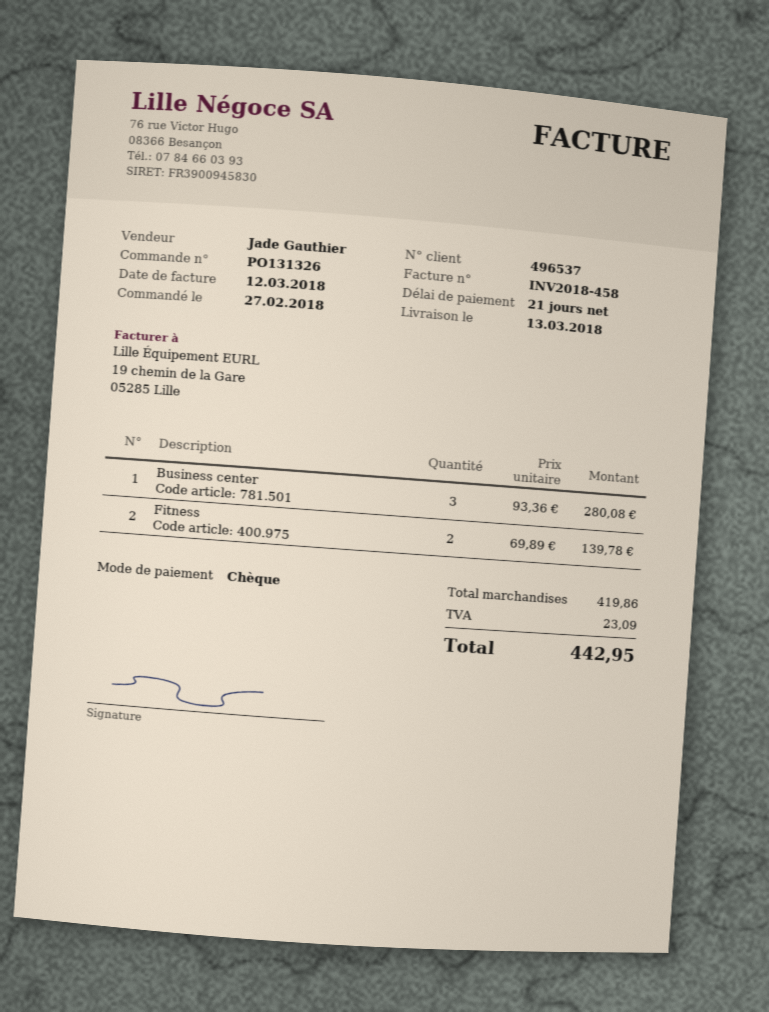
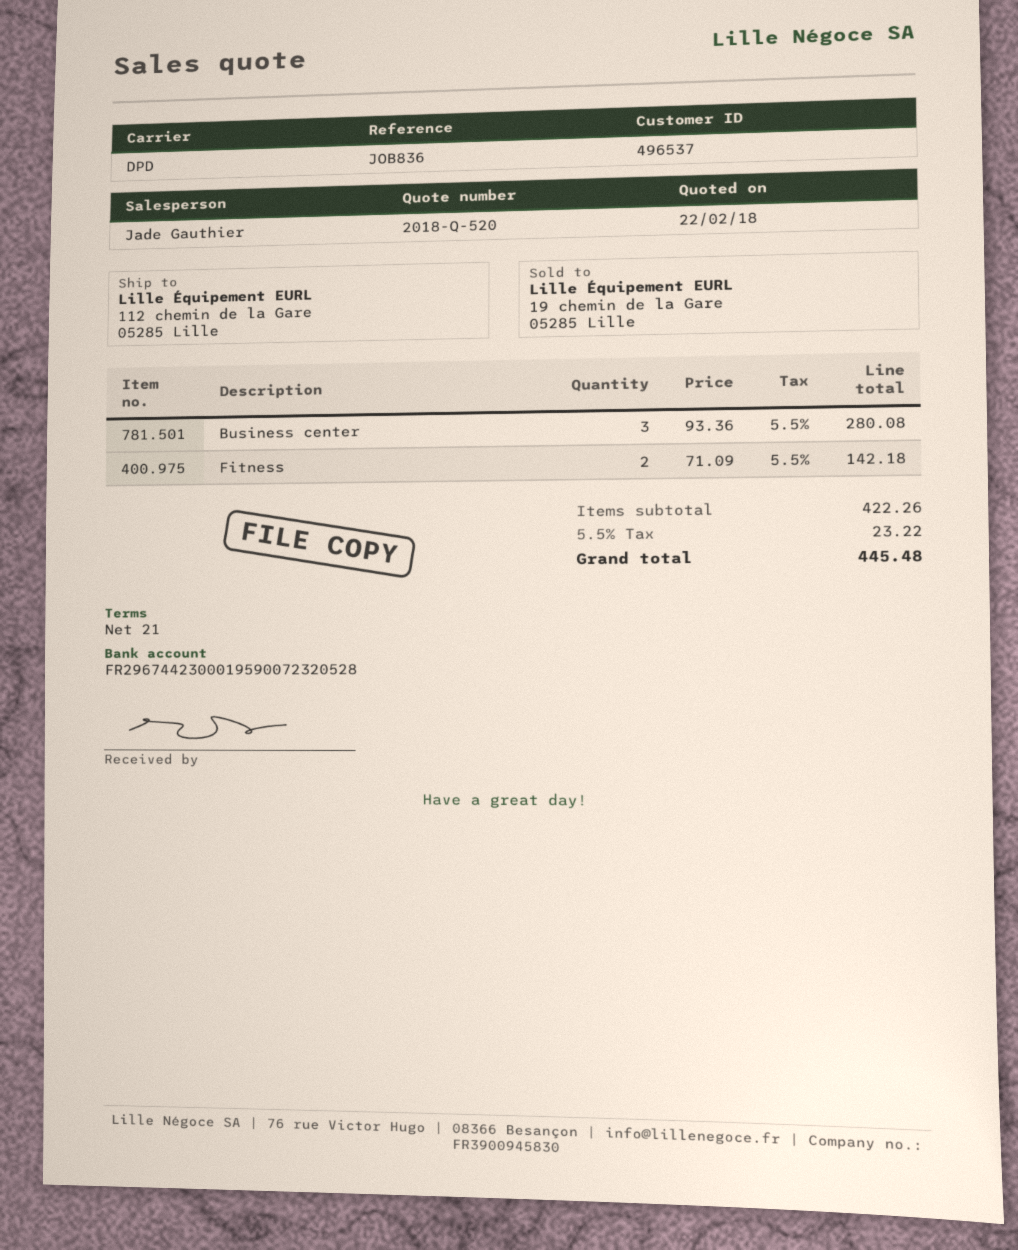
Fitness: 2 x 69.89 = 139.78 -> 2 x 71.09 = 142.18
subtotal: 419.86 -> 422.26
tax: 23.09 -> 23.22
total: 442.95 -> 445.48

